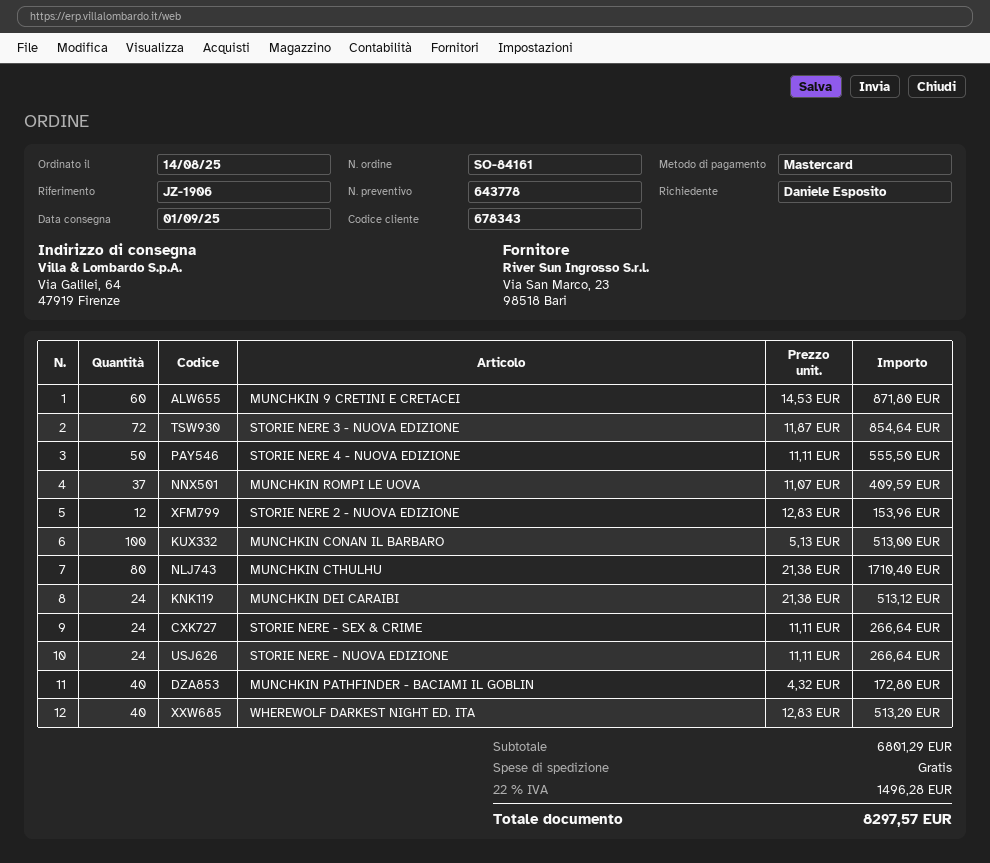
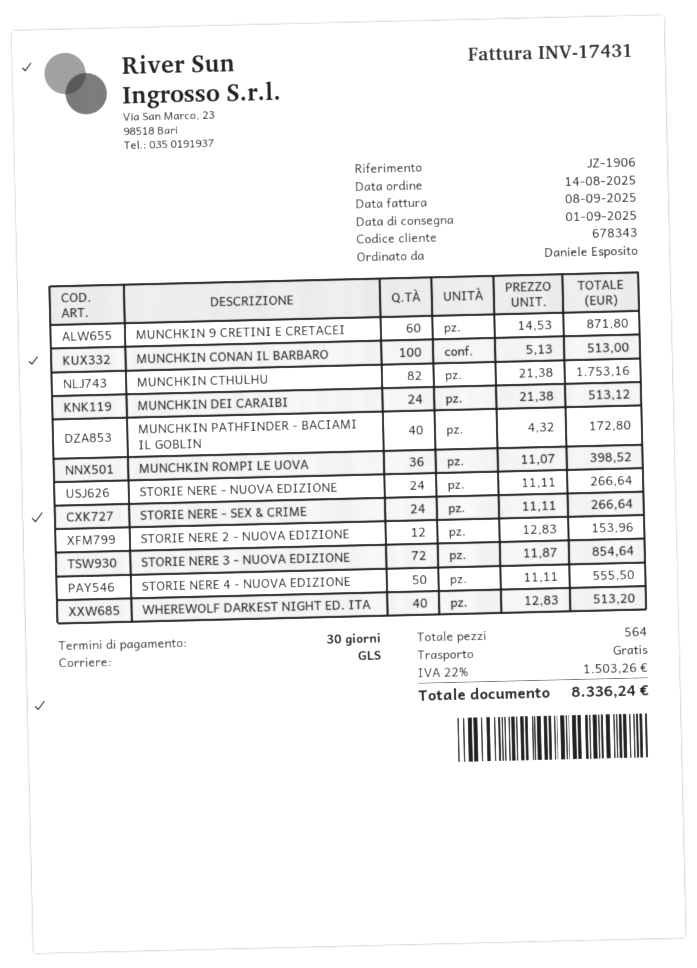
MUNCHKIN ROMPI LE UOVA: 37 x 11.07 = 409.59 -> 36 x 11.07 = 398.52
MUNCHKIN CTHULHU: 80 x 21.38 = 1710.40 -> 82 x 21.38 = 1753.16
tax: 22% = 1496.28 -> 22% = 1503.26
total: 8297.57 -> 8336.24

